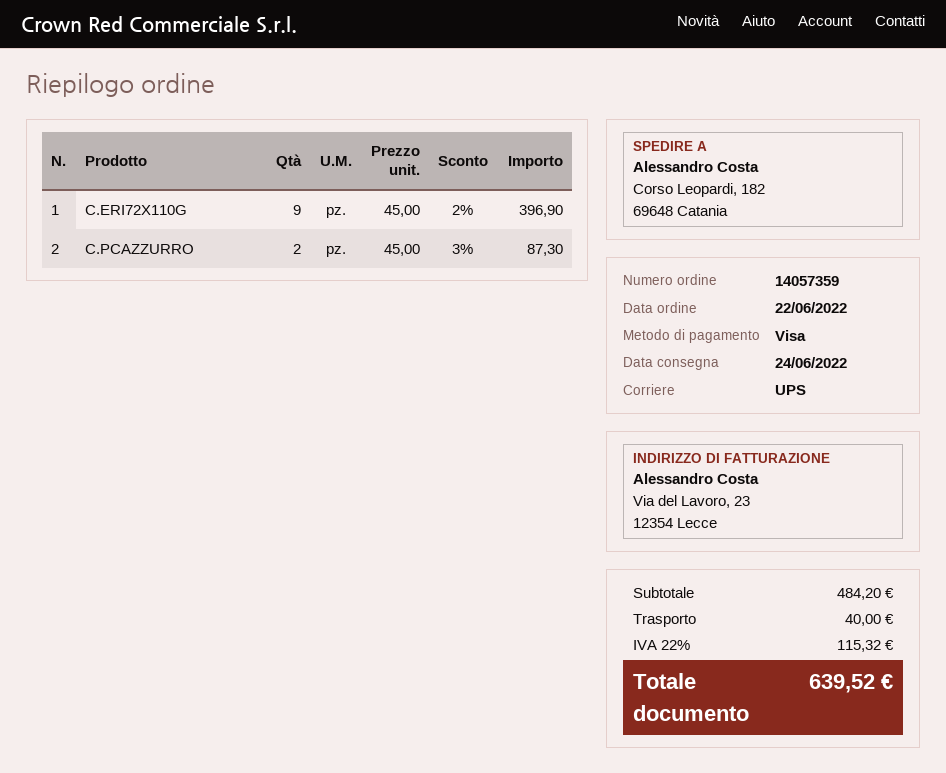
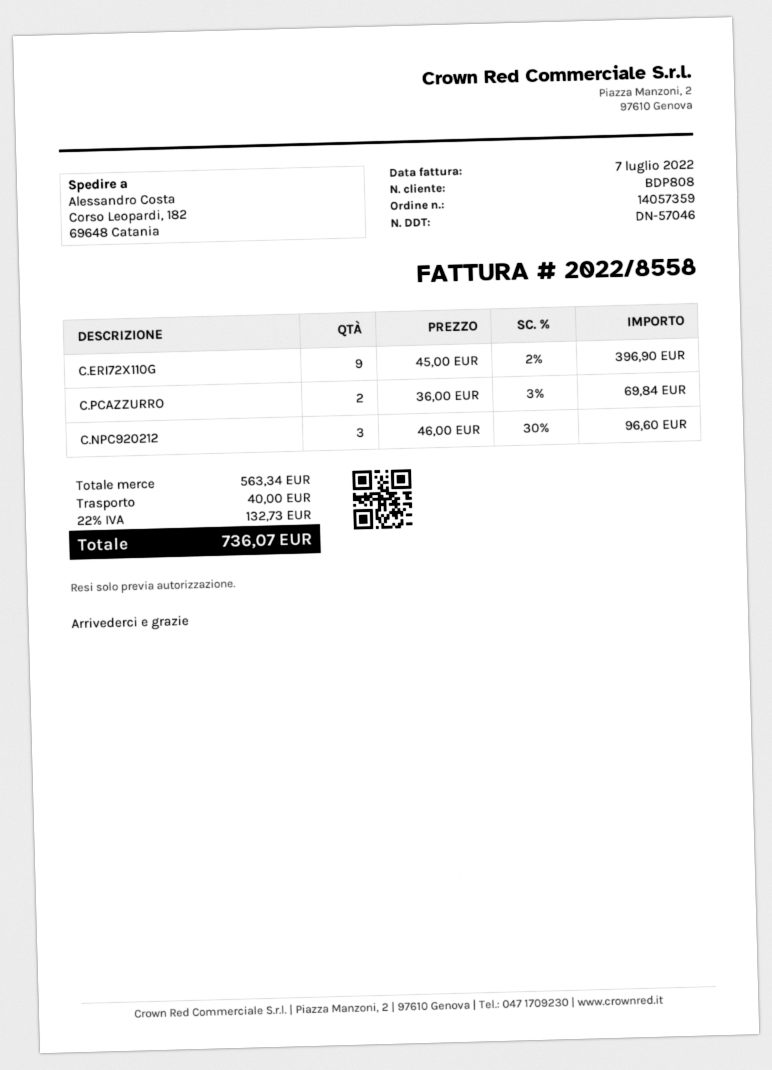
C.PCAZZURRO: 2 x 45.00 - 3% = 87.30 -> 2 x 36.00 - 3% = 69.84
C.NPC920212: none -> 3 x 46.00 - 30% = 96.60
subtotal: 484.20 -> 563.34
tax: 22% = 115.32 -> 22% = 132.73
total: 639.52 -> 736.07

